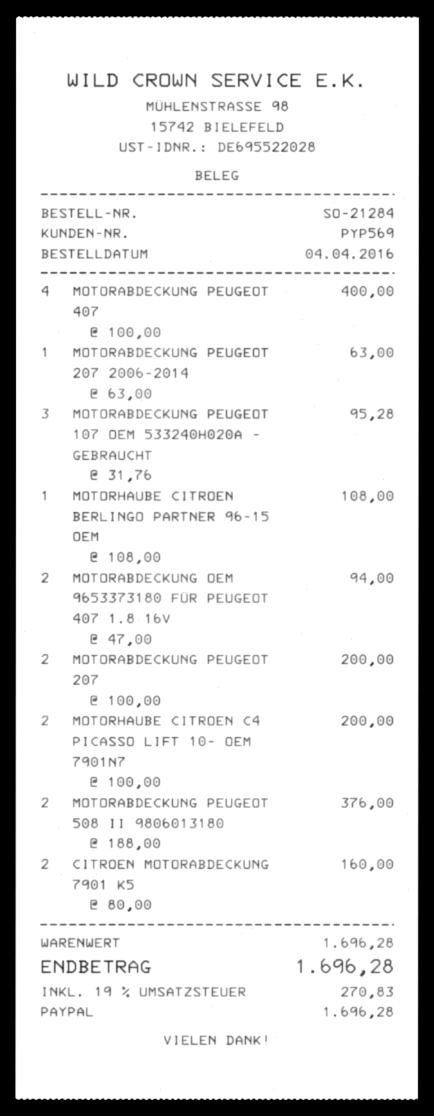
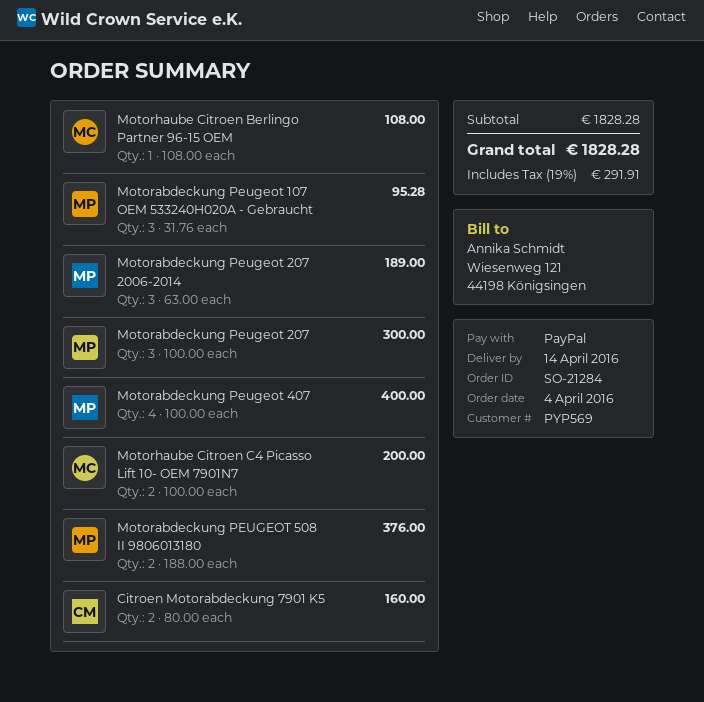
MOTORABDECKUNG PEUGEOT 207 2006-2014: 1 x 63.00 = 63.00 -> 3 x 63.00 = 189.00
MOTORABDECKUNG OEM 9653373180 FÜR PEUGEOT 407 1.8 16V: 2 x 47.00 = 94.00 -> none
MOTORABDECKUNG PEUGEOT 207: 2 x 100.00 = 200.00 -> 3 x 100.00 = 300.00
subtotal: 1696.28 -> 1828.28
tax: 19% = 270.83 -> 19% = 291.91
total: 1696.28 -> 1828.28

